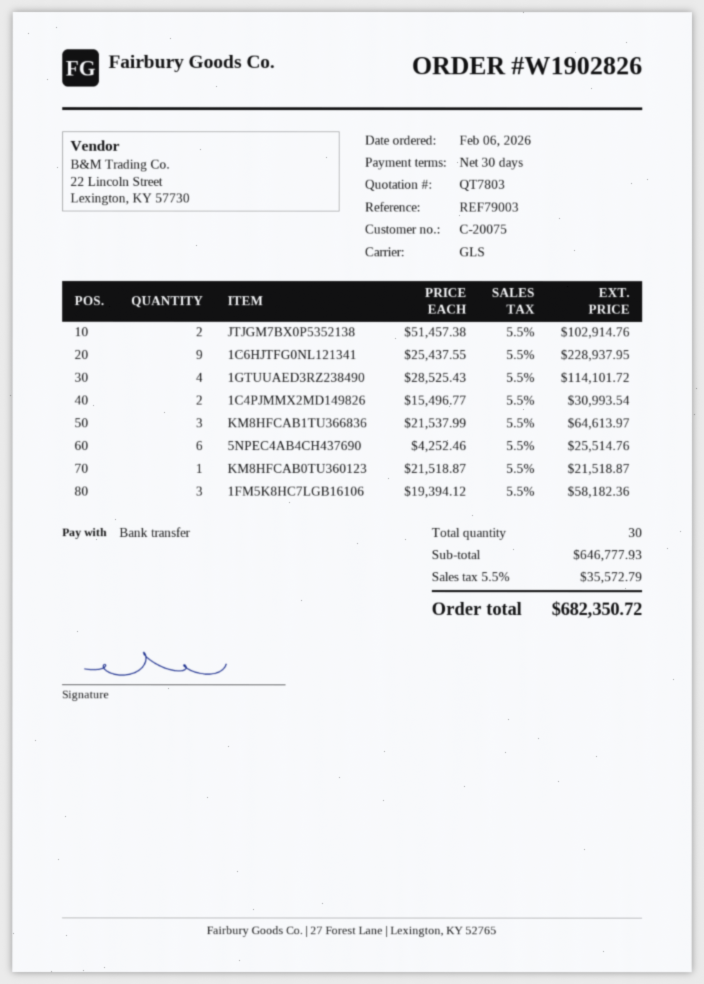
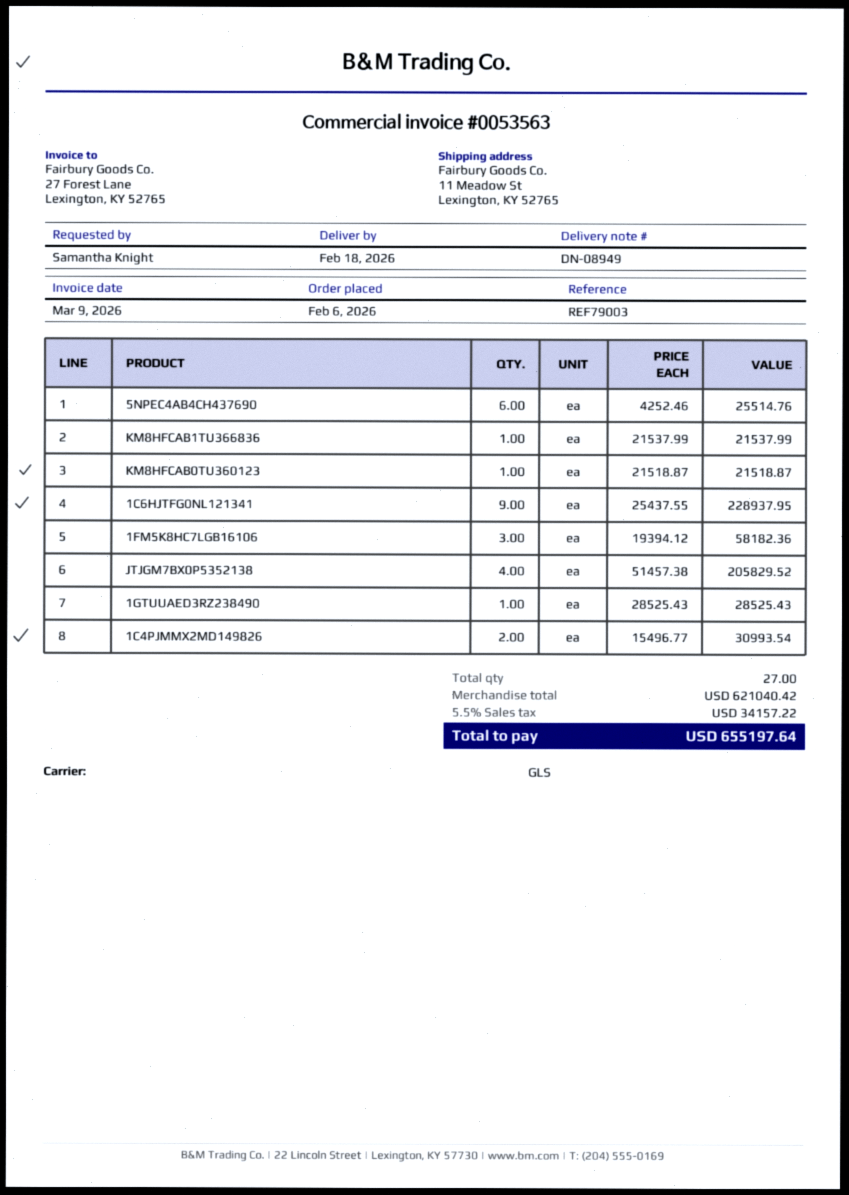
JTJGM7BX0P5352138: 2 x 51457.38 = 102914.76 -> 4 x 51457.38 = 205829.52
1GTUUAED3RZ238490: 4 x 28525.43 = 114101.72 -> 1 x 28525.43 = 28525.43
KM8HFCAB1TU366836: 3 x 21537.99 = 64613.97 -> 1 x 21537.99 = 21537.99
total quantity: 30 -> 27
subtotal: 646777.93 -> 621040.42
tax: 5.5% = 35572.79 -> 5.5% = 34157.22
total: 682350.72 -> 655197.64

